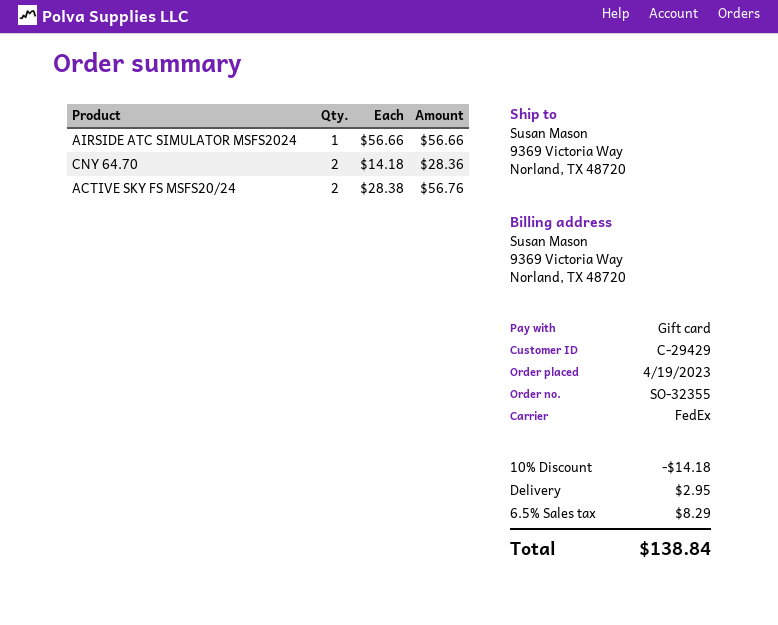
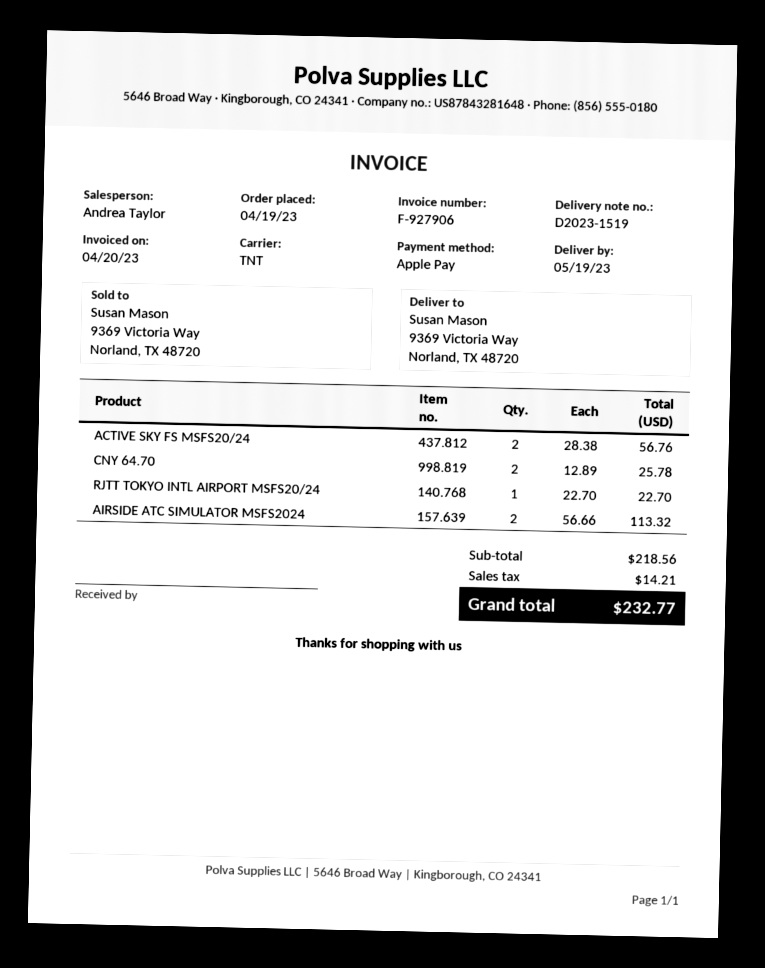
payment method: gift card -> Apple Pay
shipping method: FedEx -> TNT
AIRSIDE ATC SIMULATOR MSFS2024: 1 x 56.66 = 56.66 -> 2 x 56.66 = 113.32
CNY 64.70: 2 x 14.18 = 28.36 -> 2 x 12.89 = 25.78
RJTT TOKYO INTL AIRPORT MSFS20/24: none -> 1 x 22.70 = 22.70
discount: 10% = 14.18 -> none
shipping: 2.95 -> none
tax: 8.29 -> 14.21
total: 138.84 -> 232.77

